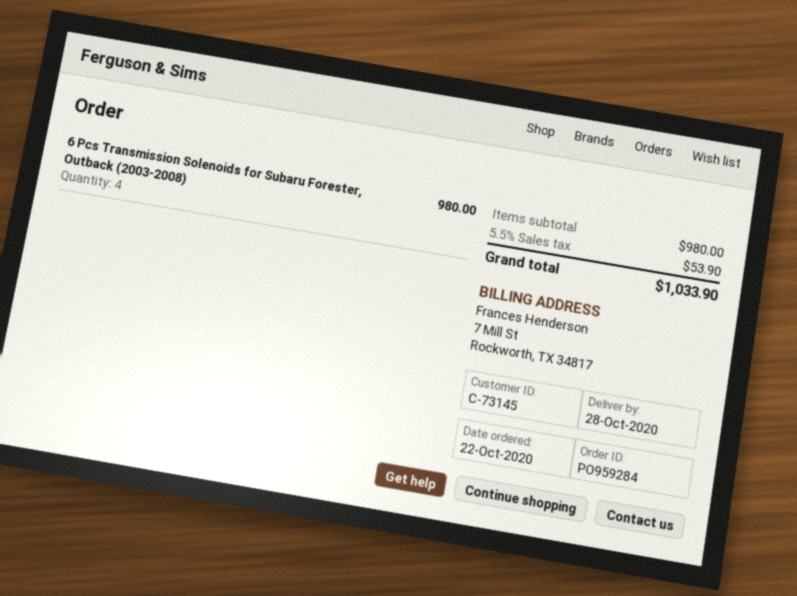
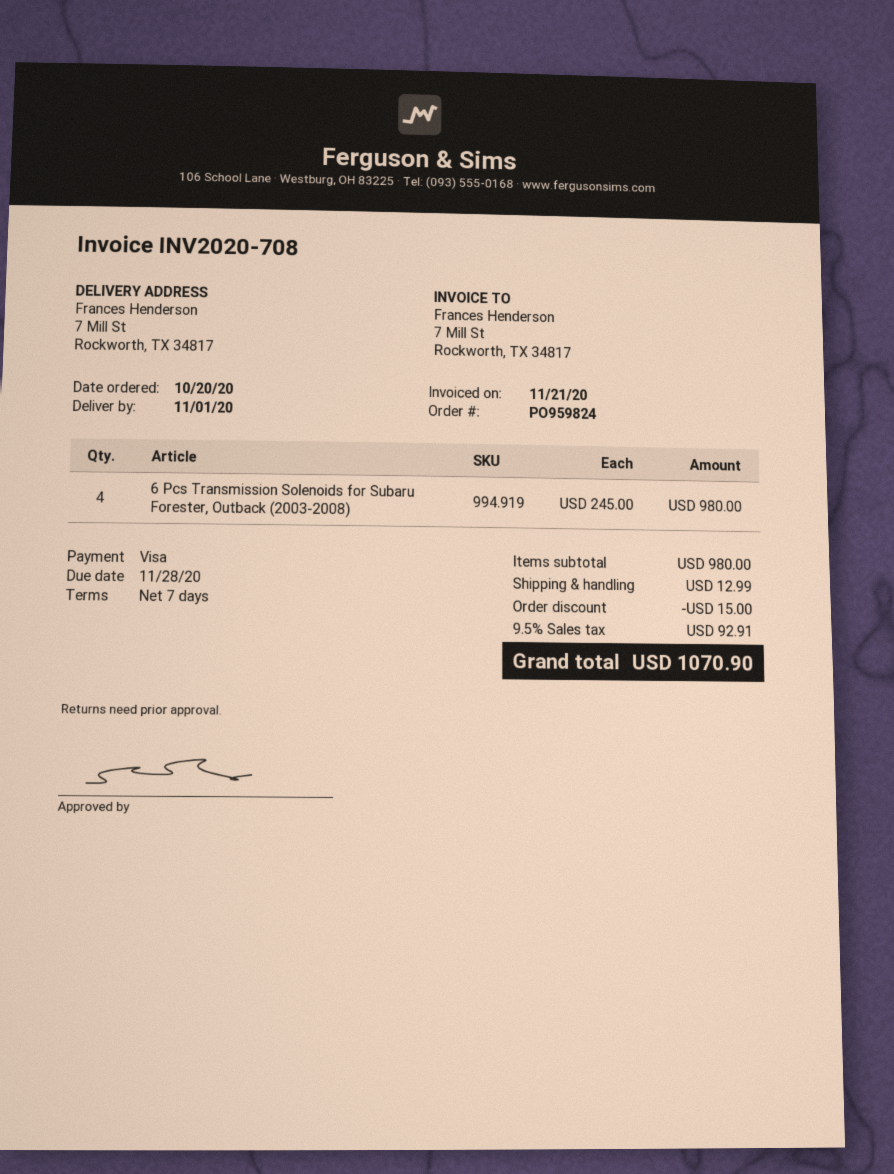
order number: PO959284 -> PO959824
order date: 2020-10-22 -> 2020-10-20
delivery date: 2020-10-28 -> 2020-11-01
discount: none -> 15.00
shipping: none -> 12.99
tax: 5.5% = 53.90 -> 9.5% = 92.91
total: 1033.90 -> 1070.90

